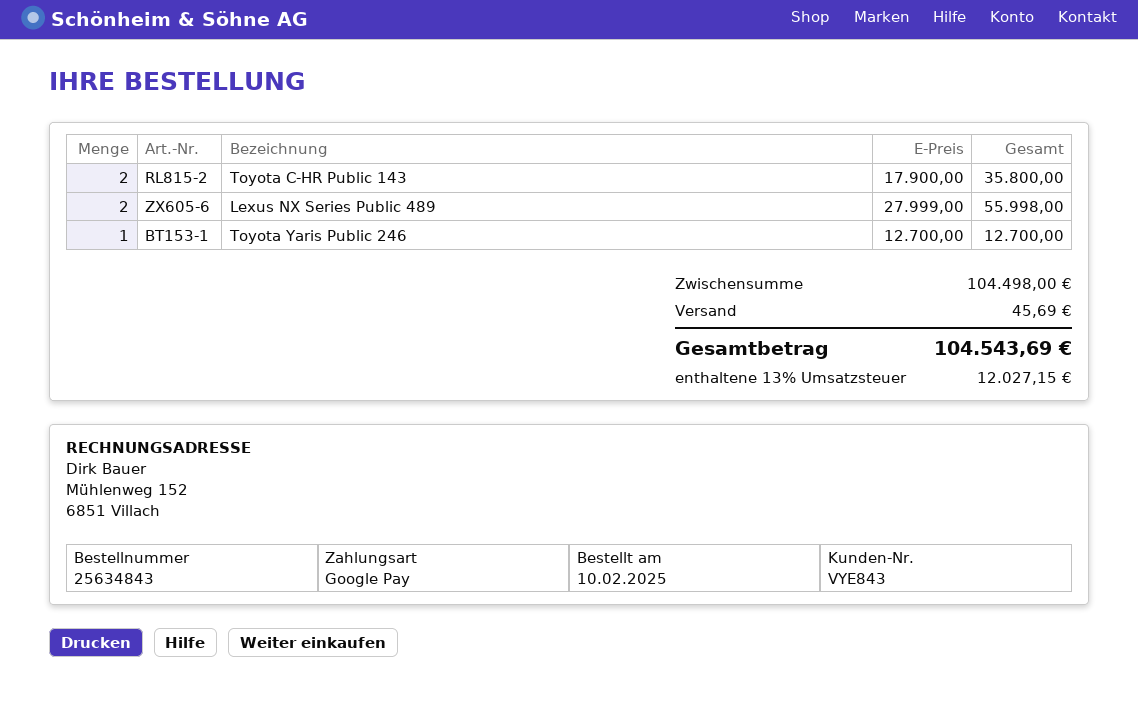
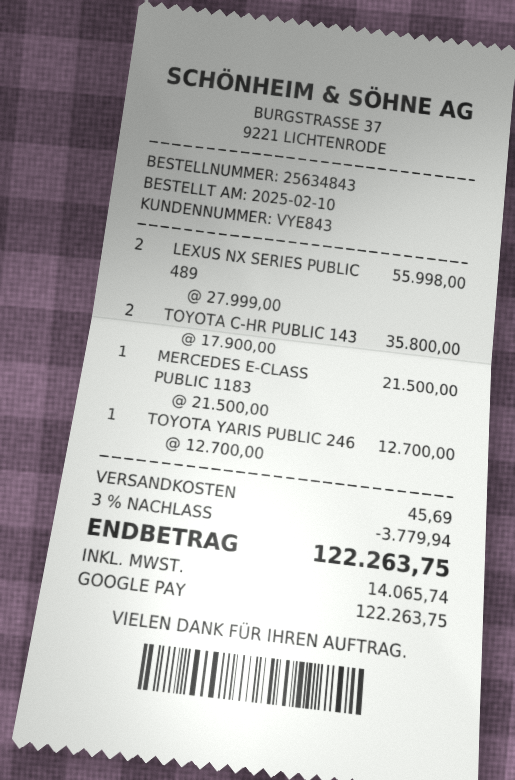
MERCEDES E-CLASS PUBLIC 1183: none -> 1 x 21500.00 = 21500.00
discount: none -> 3% = 3779.94
tax: 12027.15 -> 14065.74
total: 104543.69 -> 122263.75

